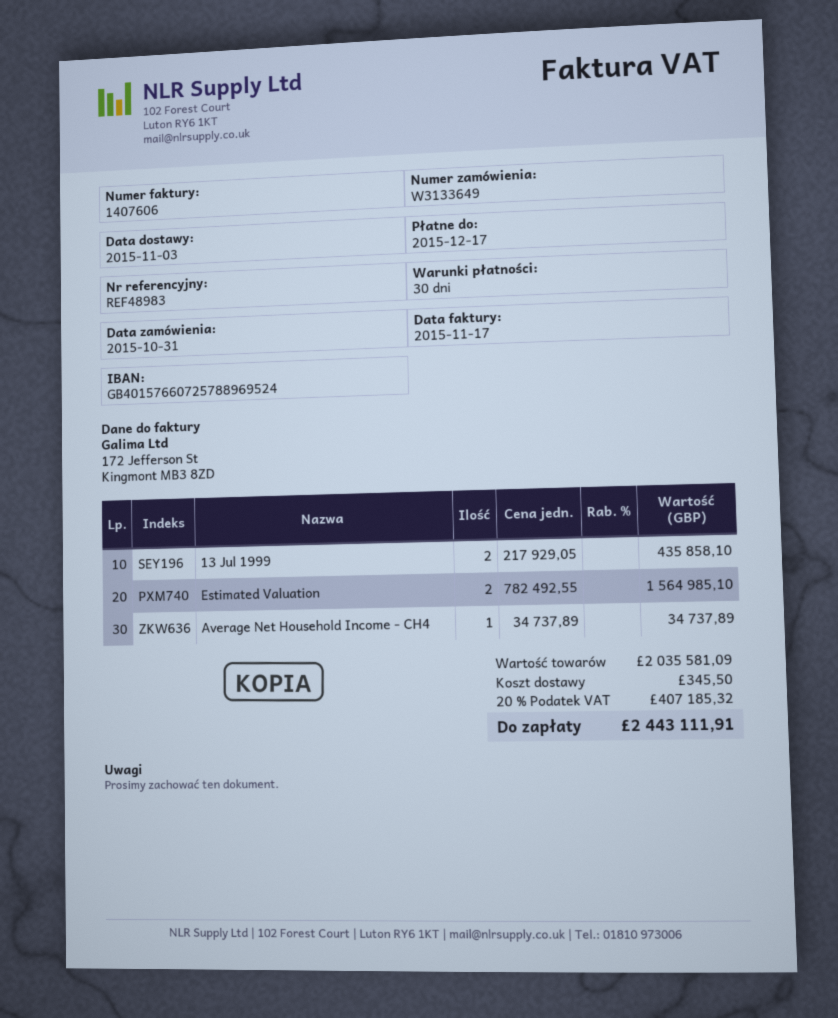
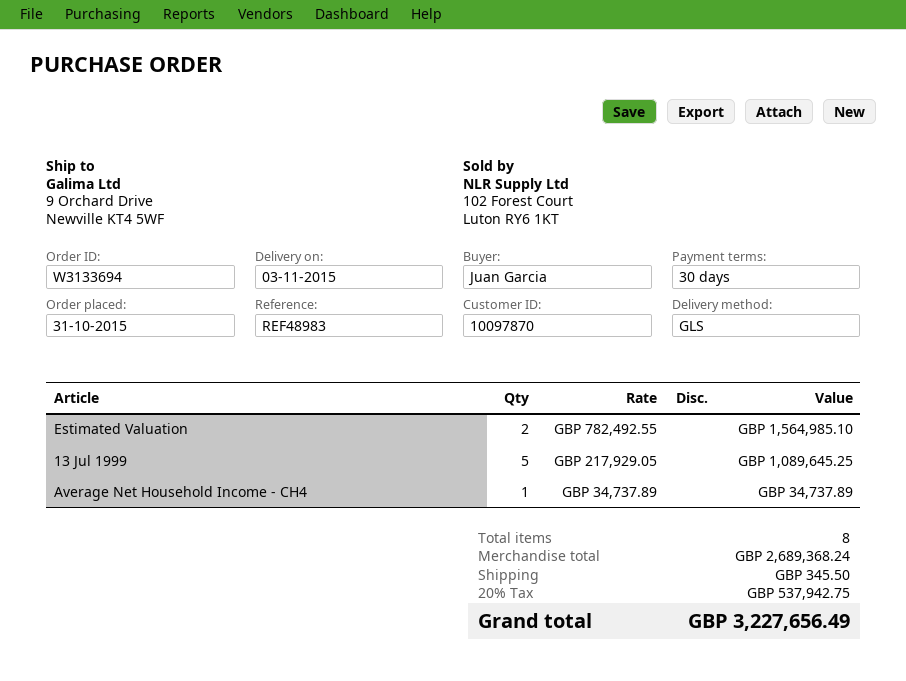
order number: W3133649 -> W3133694
13 Jul 1999: 2 x 217929.05 = 435858.10 -> 5 x 217929.05 = 1089645.25
subtotal: 2035581.09 -> 2689368.24
tax: 20% = 407185.32 -> 20% = 537942.75
total: 2443111.91 -> 3227656.49

